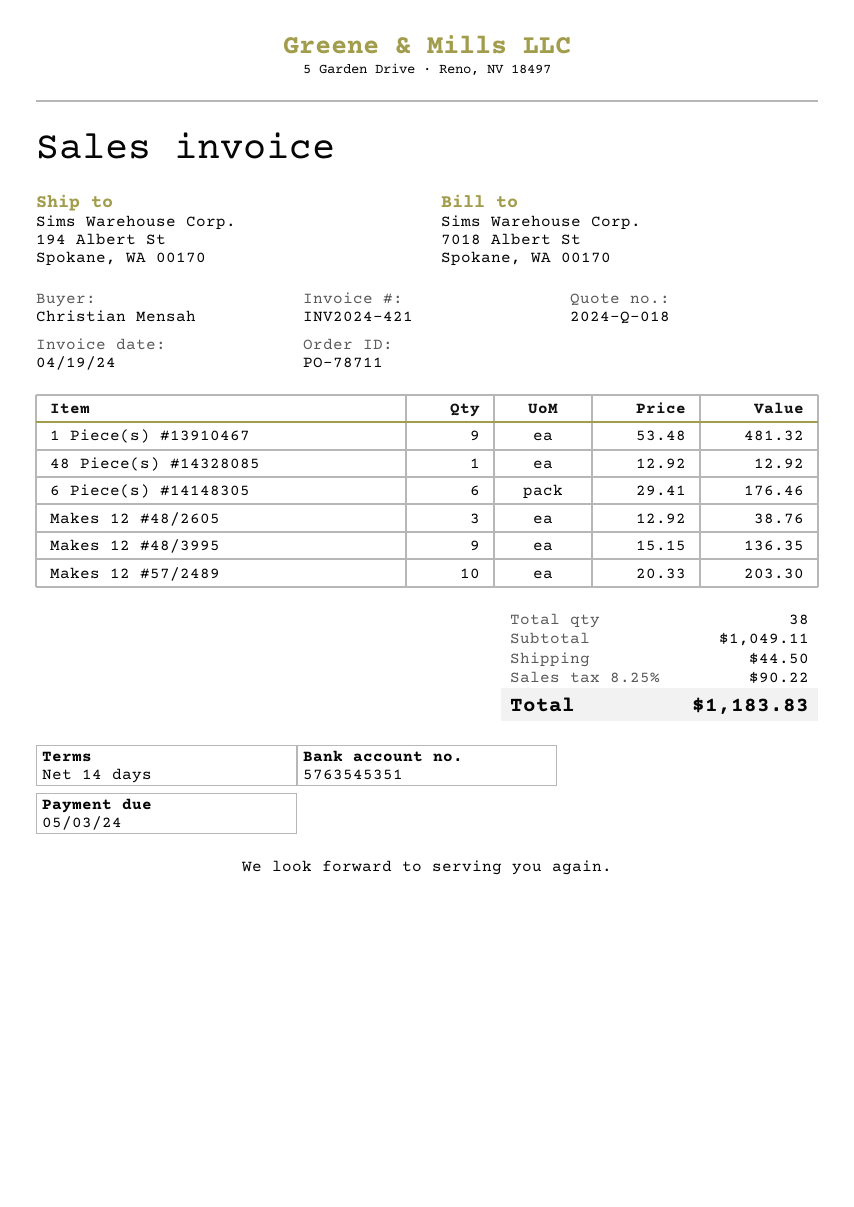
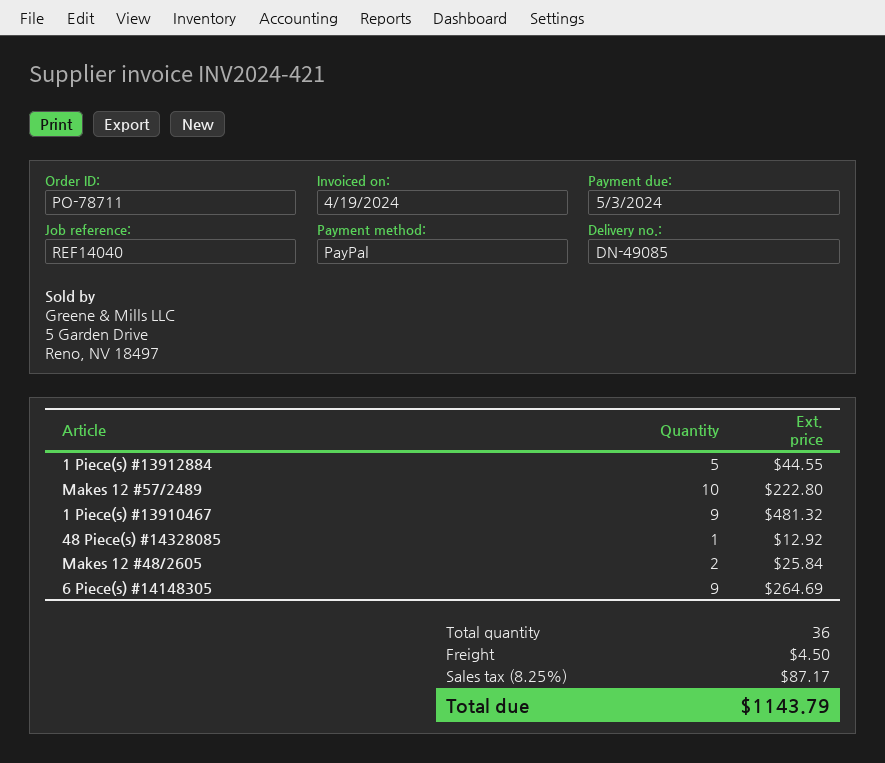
6 Piece(s) #14148305: 6 for 176.46 -> 9 for 264.69
Makes 12 #48/2605: 3 for 38.76 -> 2 for 25.84
Makes 12 #48/3995: 9 for 136.35 -> none
Makes 12 #57/2489: 10 for 203.30 -> 10 for 222.80
1 Piece(s) #13912884: none -> 5 for 44.55
total quantity: 38 -> 36
shipping: 44.50 -> 4.50
tax: 8.25% = 90.22 -> 8.25% = 87.17
total: 1183.83 -> 1143.79

